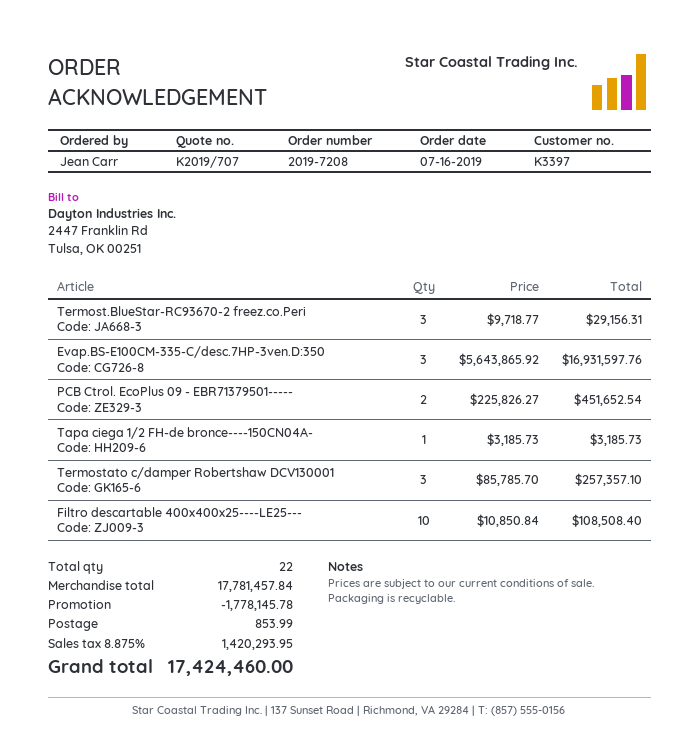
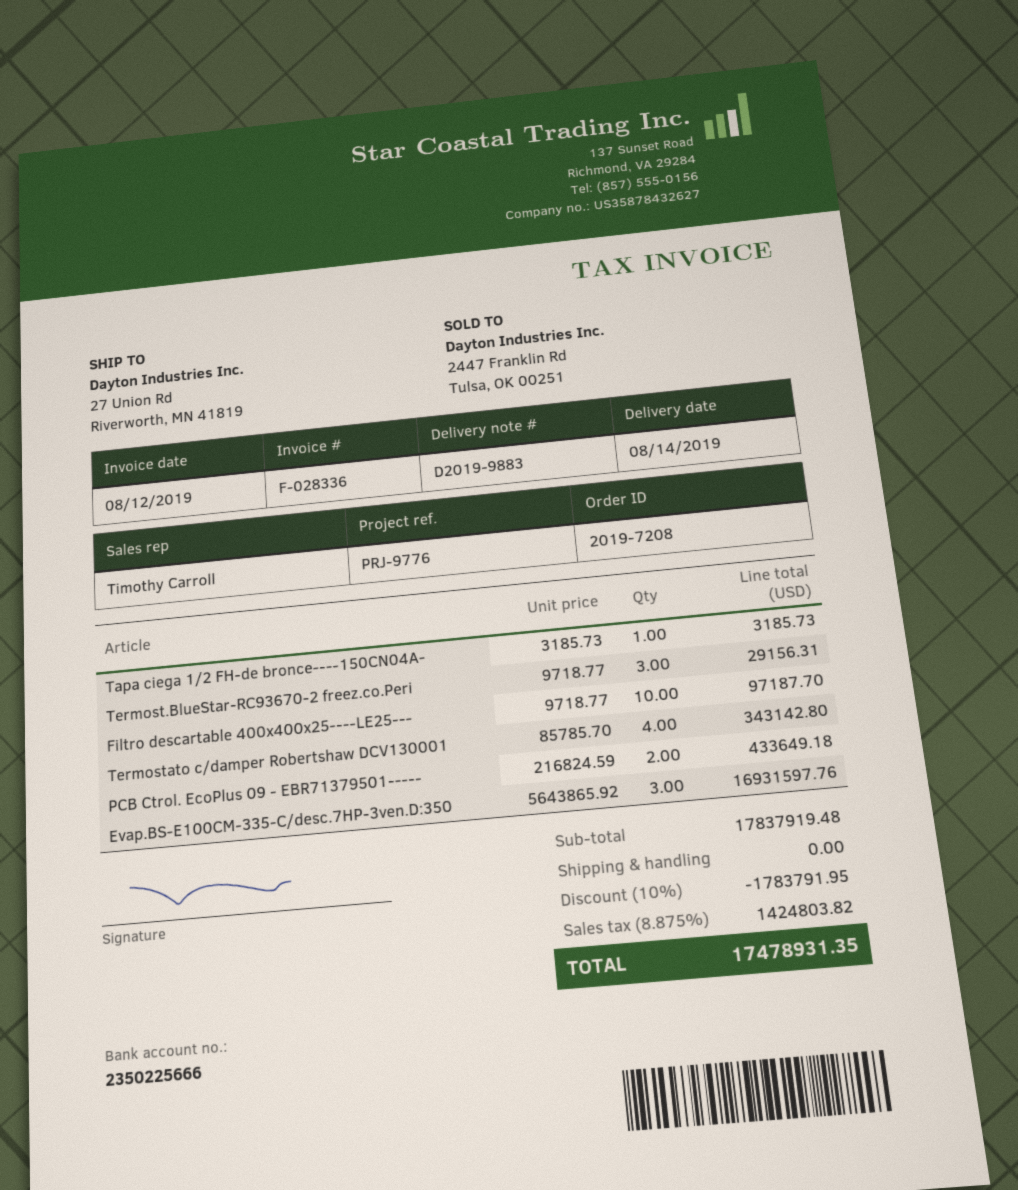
PCB Ctrol. EcoPlus 09 - EBR71379501-----: 2 x 225826.27 = 451652.54 -> 2 x 216824.59 = 433649.18
Termostato c/damper Robertshaw DCV130001: 3 x 85785.70 = 257357.10 -> 4 x 85785.70 = 343142.80
Filtro descartable 400x400x25----LE25---: 10 x 10850.84 = 108508.40 -> 10 x 9718.77 = 97187.70
subtotal: 17781457.84 -> 17837919.48
discount: 1778145.78 -> 1783791.95
shipping: 853.99 -> 0.00
tax: 8.875% = 1420293.95 -> 8.875% = 1424803.82
total: 17424460.00 -> 17478931.35

